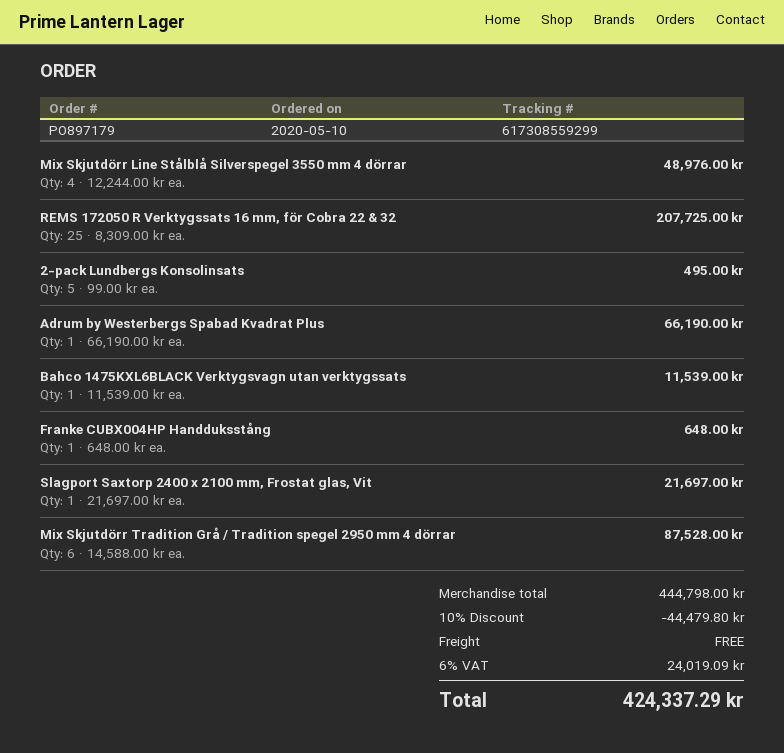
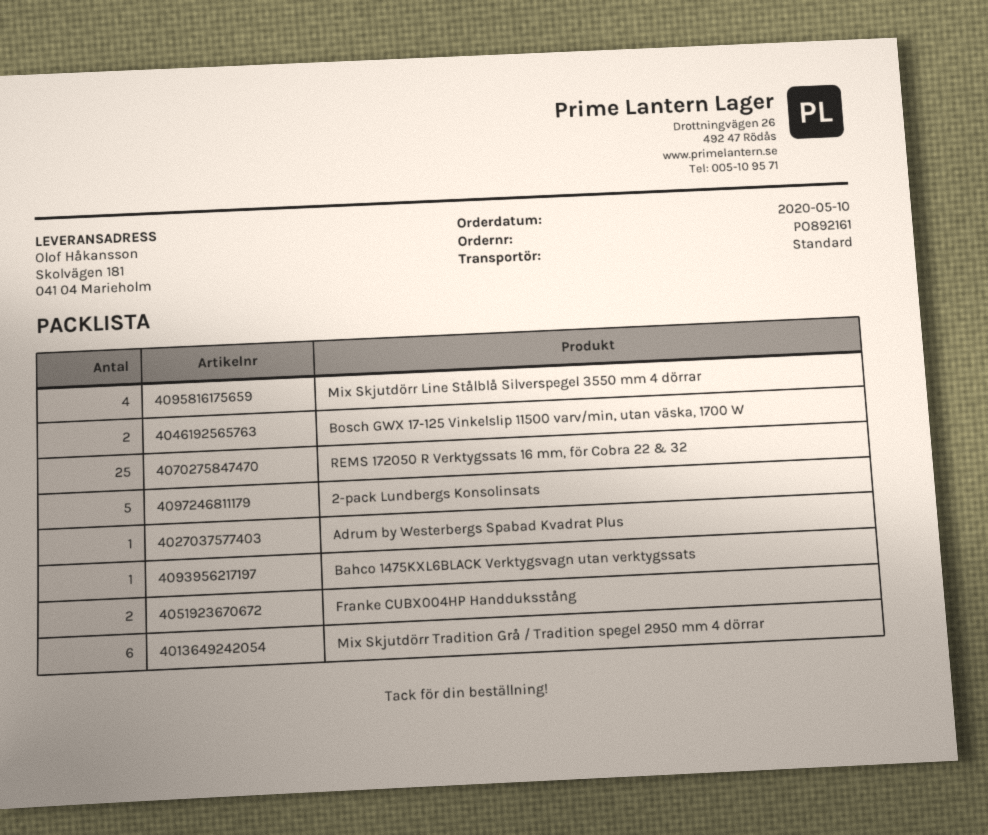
order number: PO897179 -> PO892161
Franke CUBX004HP Handduksstång: 1 -> 2
Slagport Saxtorp 2400 x 2100 mm, Frostat glas, Vit: 1 -> none
Bosch GWX 17-125 Vinkelslip 11500 varv/min, utan väska, 1700 W: none -> 2

